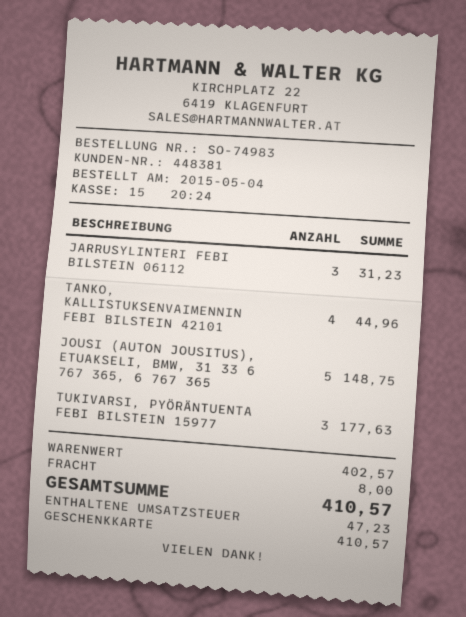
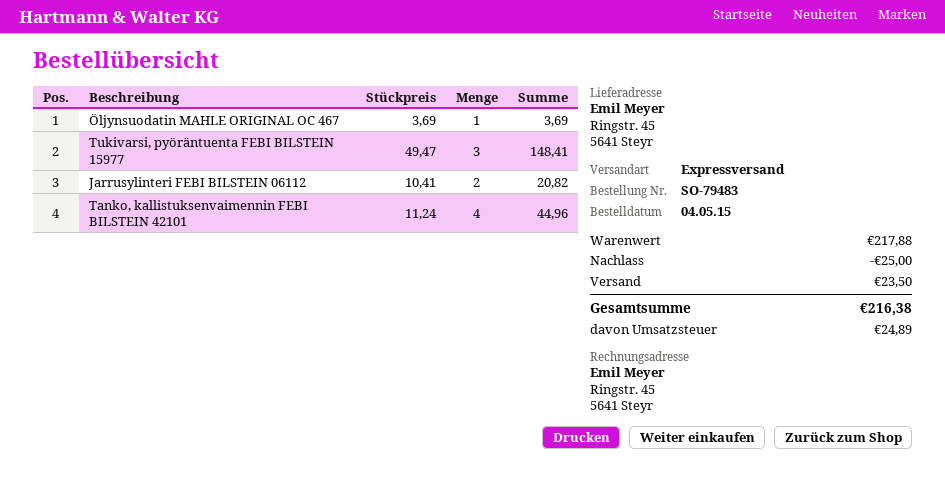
order number: SO-74983 -> SO-79483
JARRUSYLINTERI FEBI BILSTEIN 06112: 3 for 31.23 -> 2 for 20.82
JOUSI (AUTON JOUSITUS), ETUAKSELI, BMW, 31 33 6 767 365, 6 767 365: 5 for 148.75 -> none
TUKIVARSI, PYÖRÄNTUENTA FEBI BILSTEIN 15977: 3 for 177.63 -> 3 for 148.41
Öljynsuodatin MAHLE ORIGINAL OC 467: none -> 1 for 3.69
subtotal: 402.57 -> 217.88
discount: none -> 25.00
shipping: 8.00 -> 23.50
tax: 47.23 -> 24.89
total: 410.57 -> 216.38

